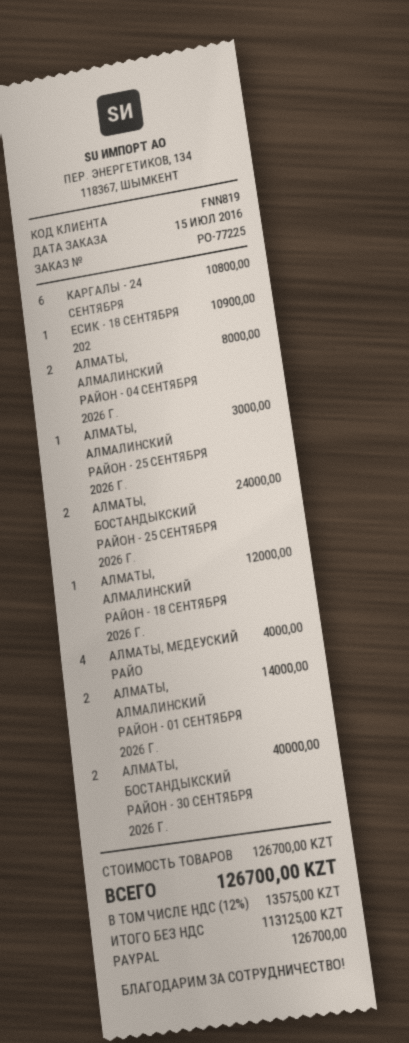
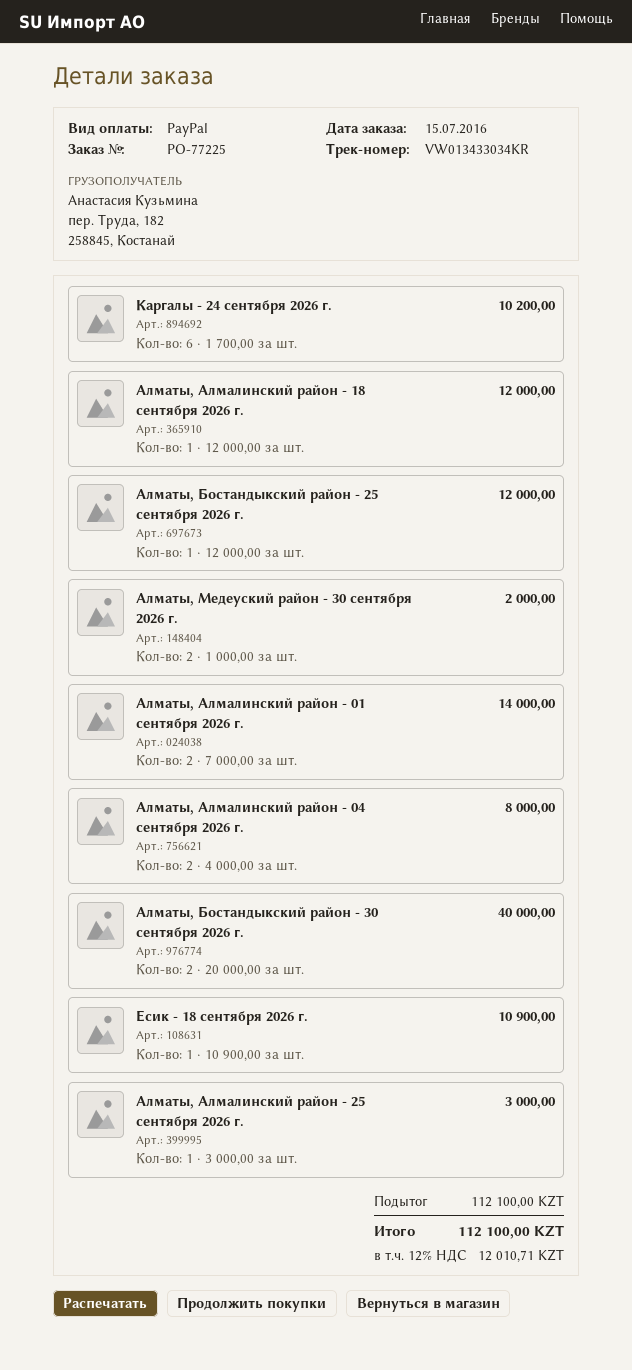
КАРГАЛЫ - 24 СЕНТЯБРЯ: 6 for 10800.00 -> 6 for 10200.00
АЛМАТЫ, БОСТАНДЫКСКИЙ РАЙОН - 25 СЕНТЯБРЯ 2026 Г.: 2 for 24000.00 -> 1 for 12000.00
АЛМАТЫ, МЕДЕУСКИЙ РАЙО: 4 for 4000.00 -> 2 for 2000.00
subtotal: 126700.00 -> 112100.00
tax: 12% = 13575.00 -> 12% = 12010.71
total: 126700.00 -> 112100.00

